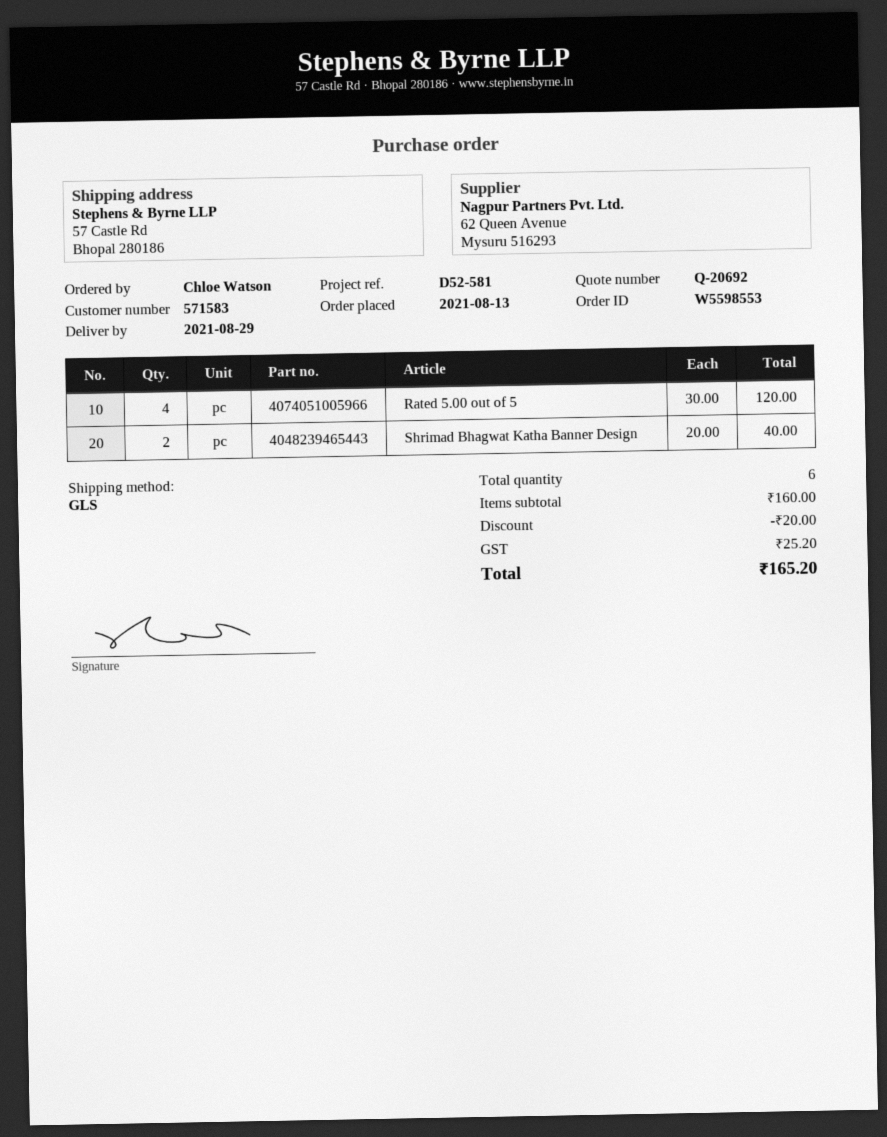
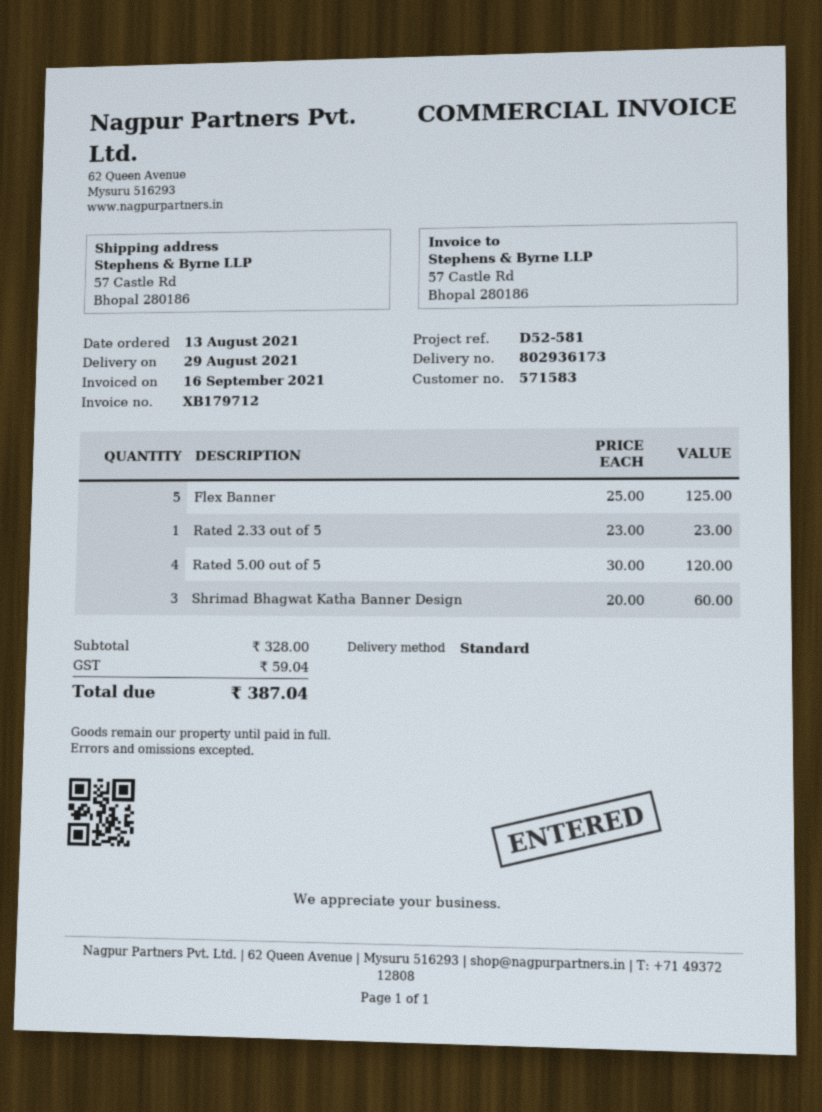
shipping method: GLS -> standard
Shrimad Bhagwat Katha Banner Design: 2 x 20.00 = 40.00 -> 3 x 20.00 = 60.00
Flex Banner: none -> 5 x 25.00 = 125.00
Rated 2.33 out of 5: none -> 1 x 23.00 = 23.00
subtotal: 160.00 -> 328.00
discount: 20.00 -> none
tax: 25.20 -> 59.04
total: 165.20 -> 387.04

